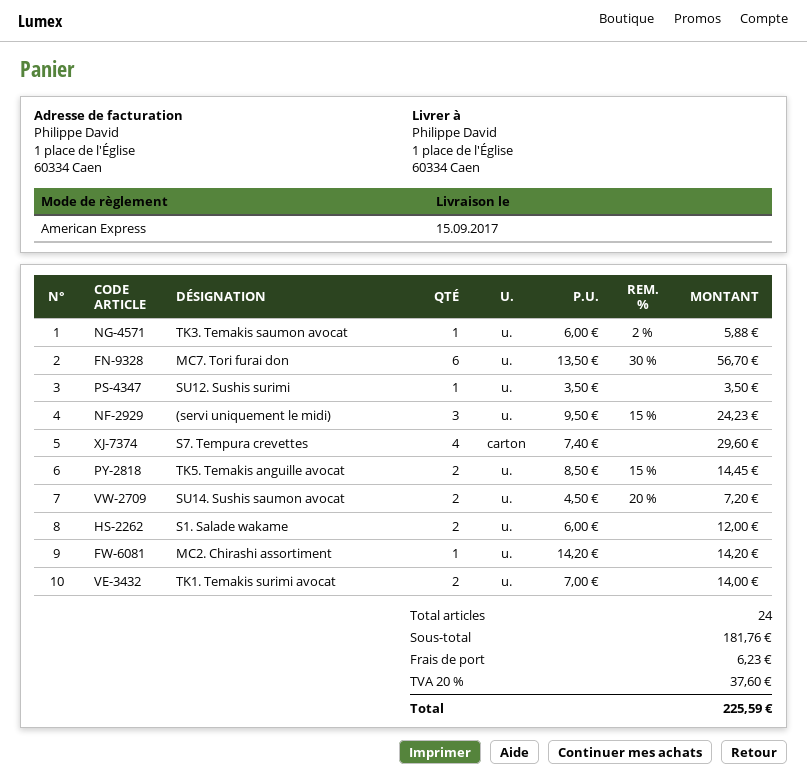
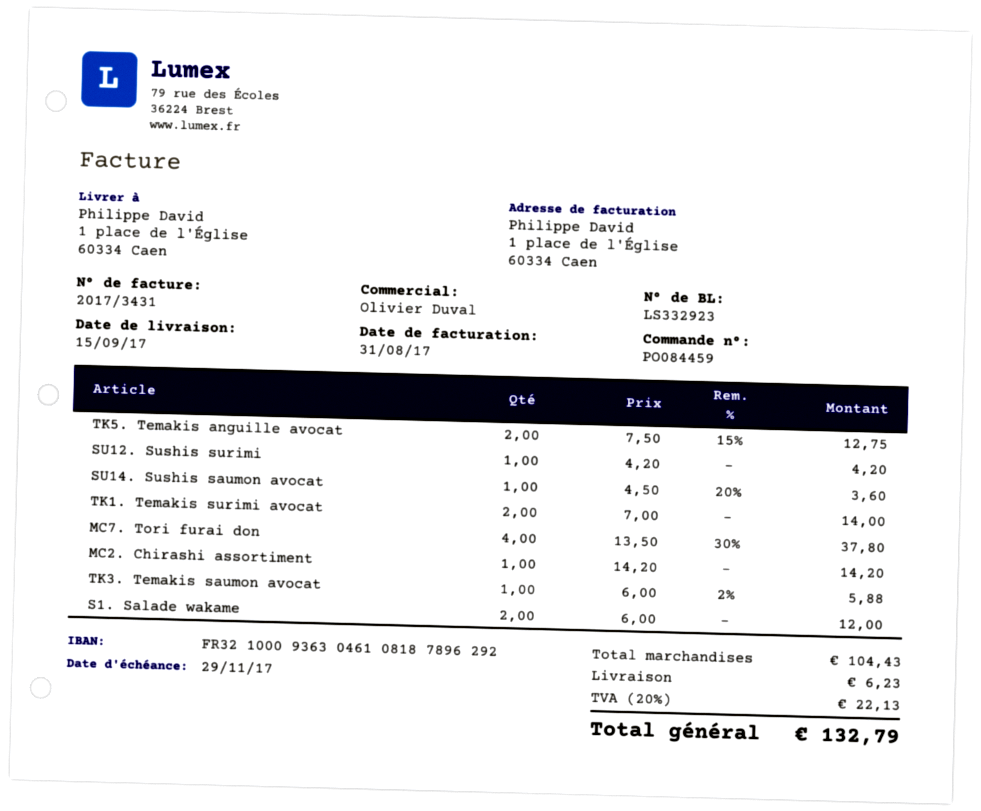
MC7. Tori furai don: 6 x 13.50 - 30% = 56.70 -> 4 x 13.50 - 30% = 37.80
SU12. Sushis surimi: 1 x 3.50 = 3.50 -> 1 x 4.20 = 4.20
(servi uniquement le midi): 3 x 9.50 - 15% = 24.23 -> none
S7. Tempura crevettes: 4 x 7.40 = 29.60 -> none
TK5. Temakis anguille avocat: 2 x 8.50 - 15% = 14.45 -> 2 x 7.50 - 15% = 12.75
SU14. Sushis saumon avocat: 2 x 4.50 - 20% = 7.20 -> 1 x 4.50 - 20% = 3.60
subtotal: 181.76 -> 104.43
tax: 20% = 37.60 -> 20% = 22.13
total: 225.59 -> 132.79

